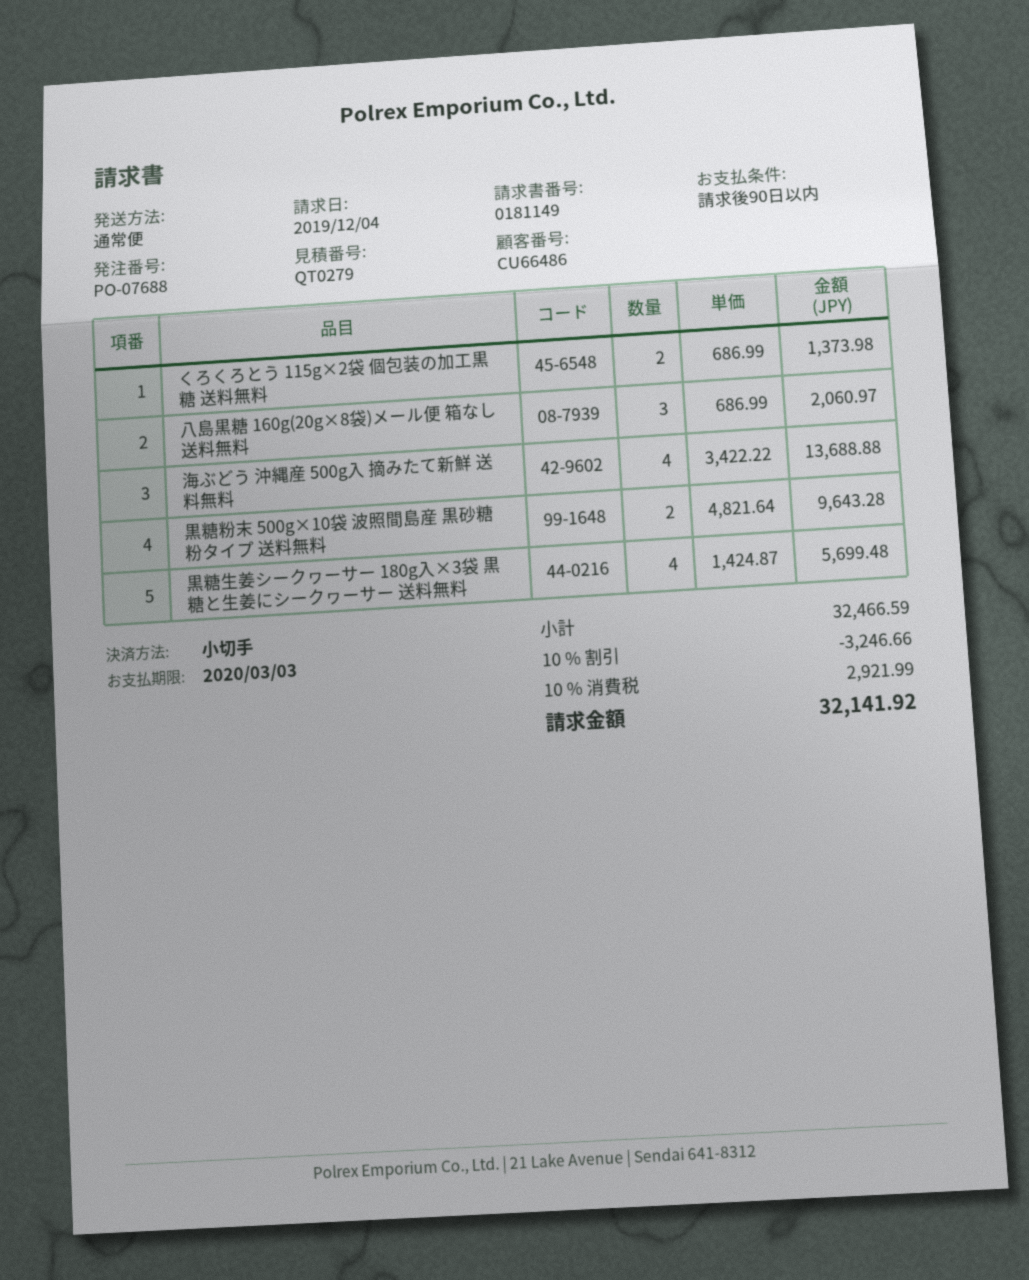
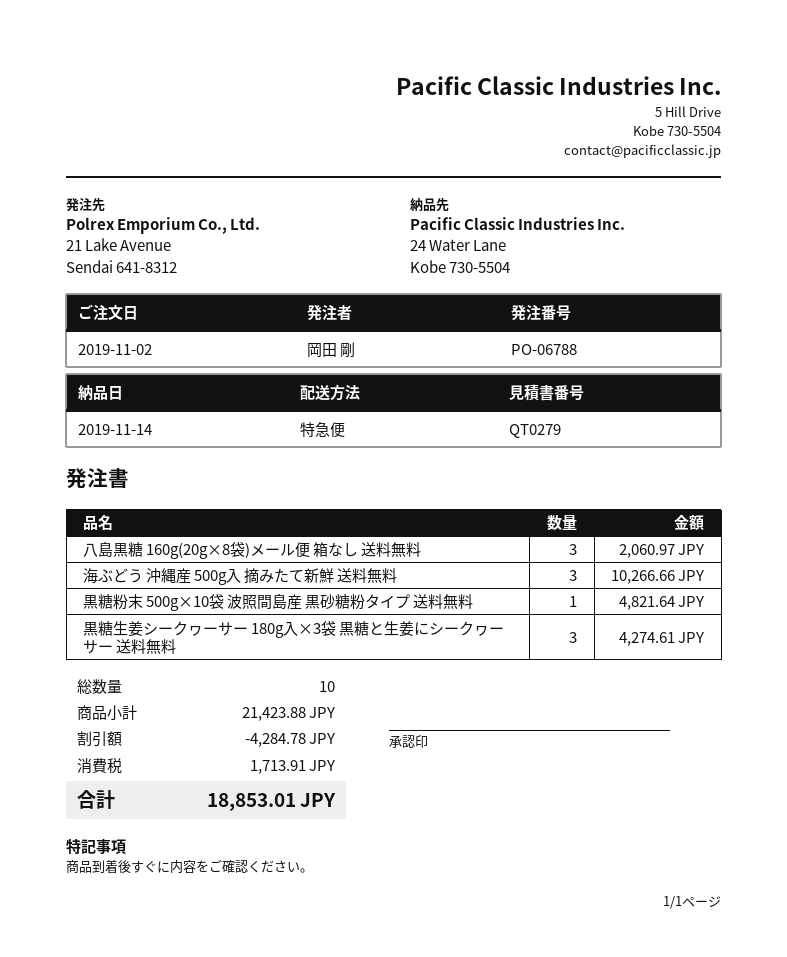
order number: PO-07688 -> PO-06788
shipping method: standard -> express
くろくろとう 115g×2袋 個包装の加工黒糖 送料無料: 2 for 1373.98 -> none
海ぶどう 沖縄産 500g入 摘みたて新鮮 送料無料: 4 for 13688.88 -> 3 for 10266.66
黒糖粉末 500g×10袋 波照間島産 黒砂糖粉タイプ 送料無料: 2 for 9643.28 -> 1 for 4821.64
黒糖生姜シークヮーサー 180g入×3袋 黒糖と生姜にシークヮーサー 送料無料: 4 for 5699.48 -> 3 for 4274.61
subtotal: 32466.59 -> 21423.88
discount: 3246.66 -> 4284.78
tax: 2921.99 -> 1713.91
total: 32141.92 -> 18853.01

